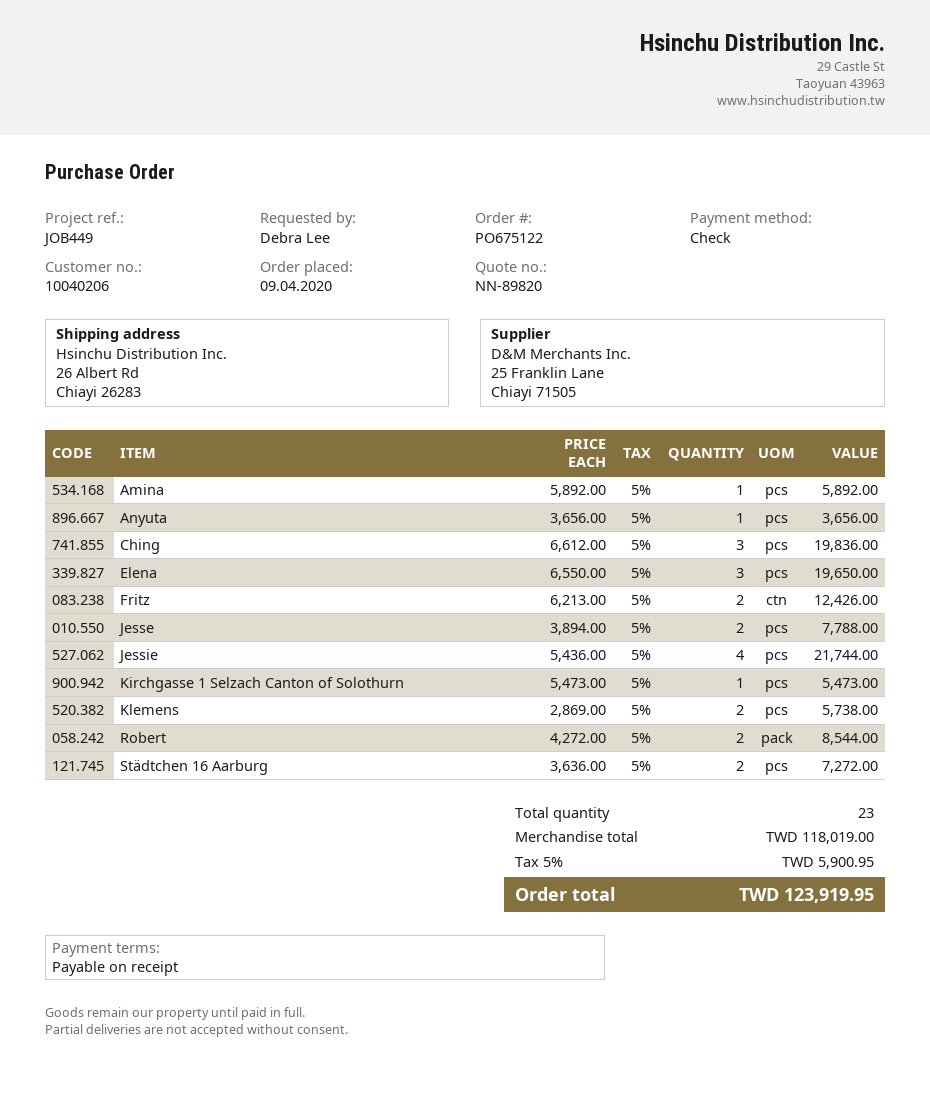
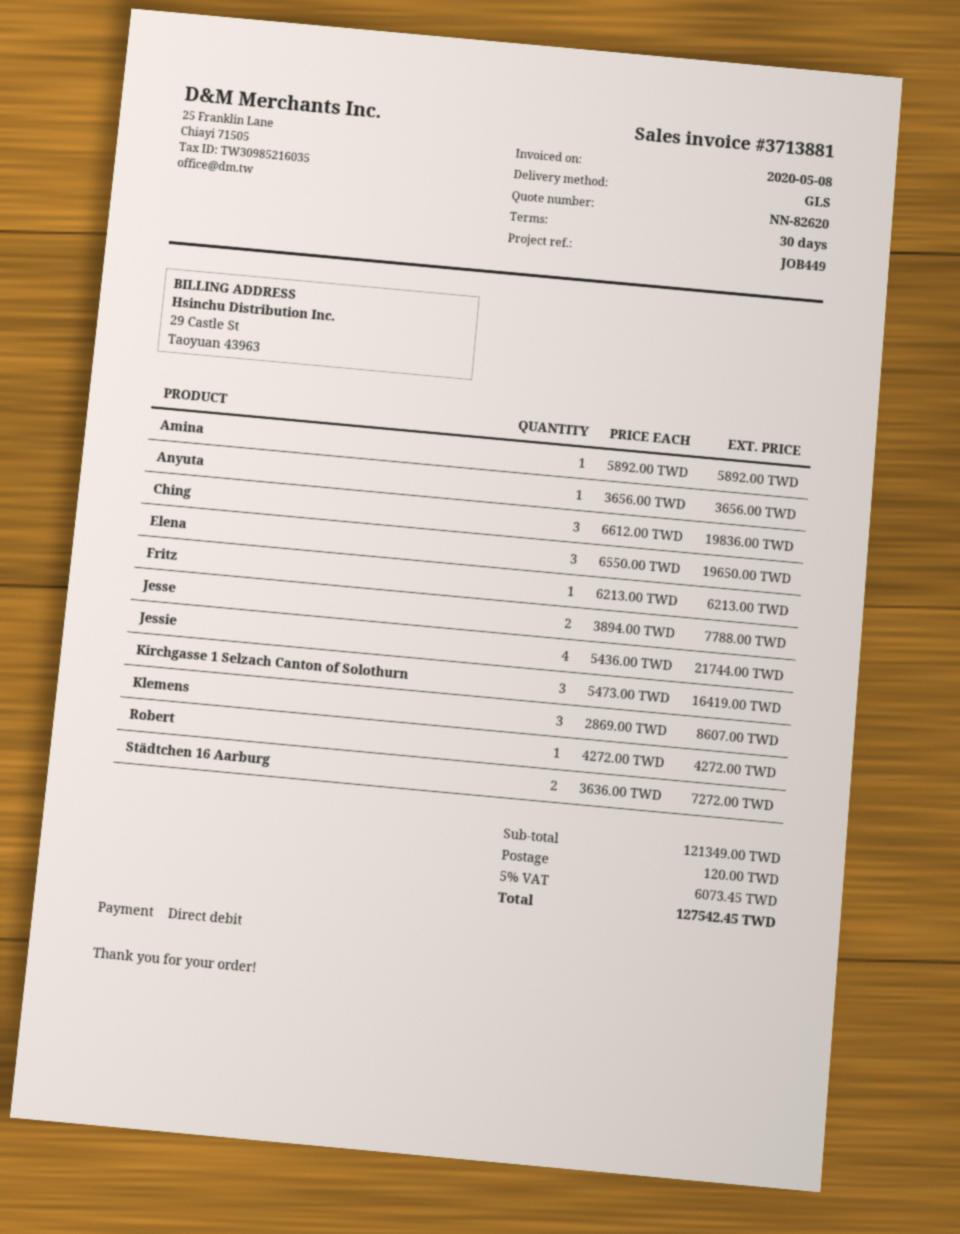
quote number: NN-89820 -> NN-82620
payment terms: on receipt -> 30 days
payment method: cheque -> direct debit
Fritz: 2 x 6213.00 = 12426.00 -> 1 x 6213.00 = 6213.00
Kirchgasse 1 Selzach Canton of Solothurn: 1 x 5473.00 = 5473.00 -> 3 x 5473.00 = 16419.00
Klemens: 2 x 2869.00 = 5738.00 -> 3 x 2869.00 = 8607.00
Robert: 2 x 4272.00 = 8544.00 -> 1 x 4272.00 = 4272.00
subtotal: 118019.00 -> 121349.00
shipping: none -> 120.00
tax: 5% = 5900.95 -> 5% = 6073.45
total: 123919.95 -> 127542.45

